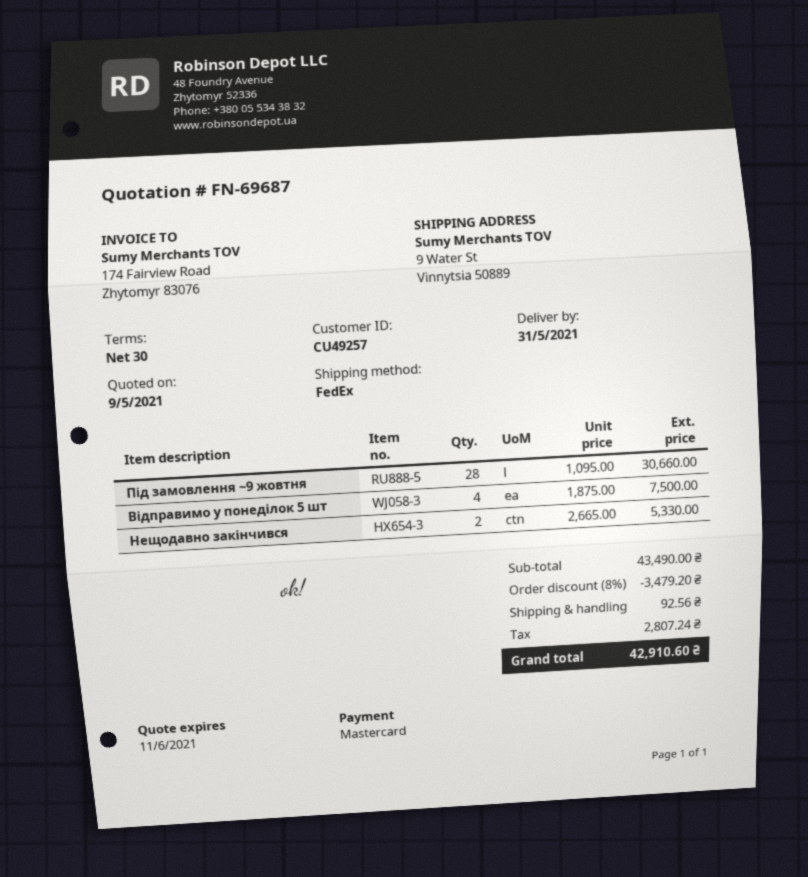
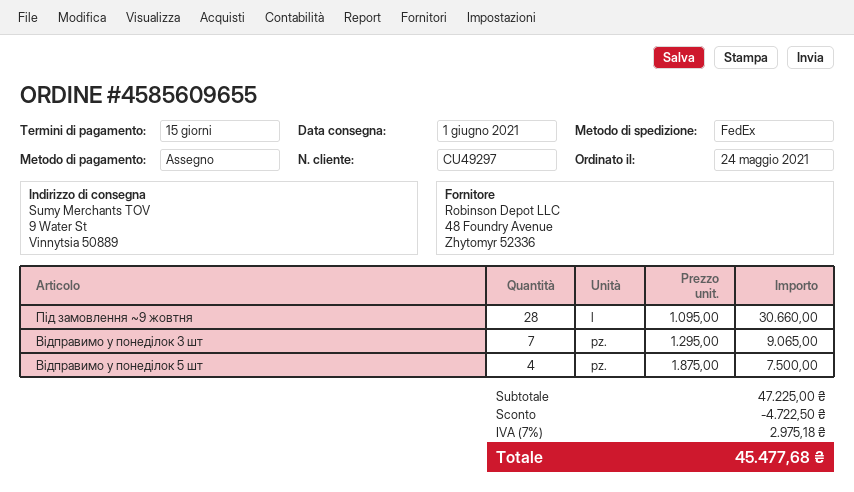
delivery date: 2021-05-31 -> 2021-06-01
payment terms: 30 days -> 15 days
customer number: CU49257 -> CU49297
payment method: Mastercard -> cheque
Нещодавно закінчився: 2 x 2665.00 = 5330.00 -> none
Відправимо у понеділок 3 шт: none -> 7 x 1295.00 = 9065.00
subtotal: 43490.00 -> 47225.00
discount: 3479.20 -> 4722.50
shipping: 92.56 -> none
tax: 2807.24 -> 2975.18
total: 42910.60 -> 45477.68

